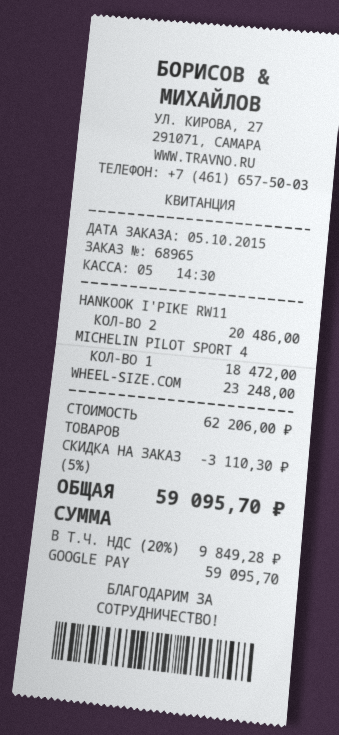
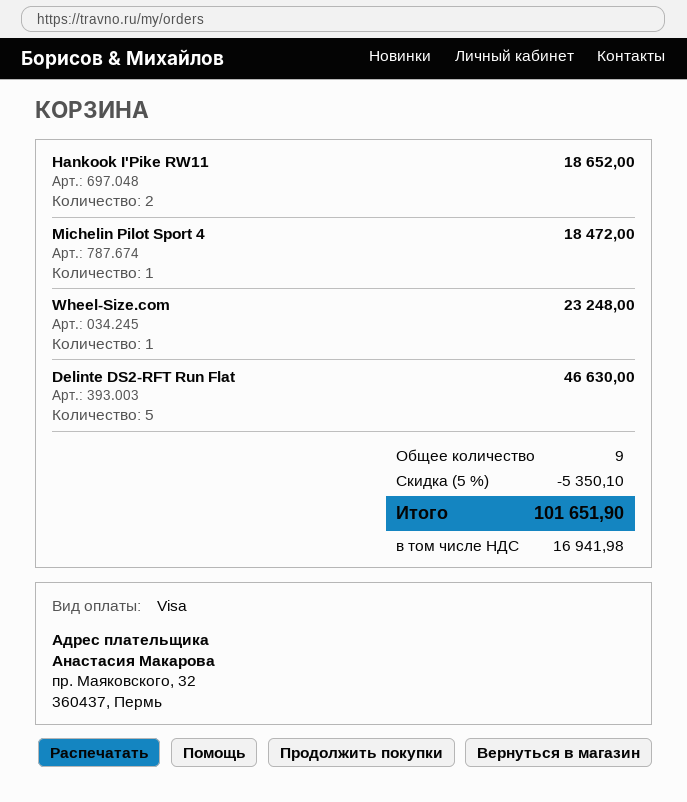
payment method: Google Pay -> Visa
HANKOOK I'PIKE RW11: 2 for 20486.00 -> 2 for 18652.00
Delinte DS2-RFT Run Flat: none -> 5 for 46630.00
discount: 5% = 3110.30 -> 5% = 5350.10
tax: 9849.28 -> 16941.98
total: 59095.70 -> 101651.90

